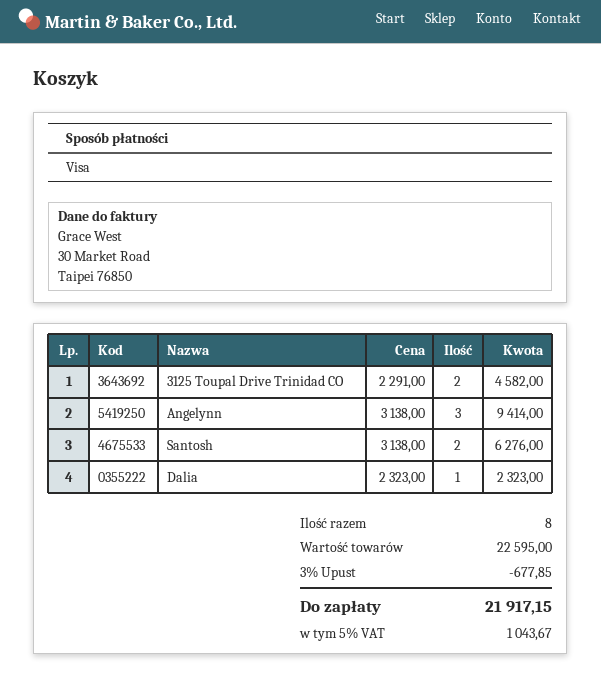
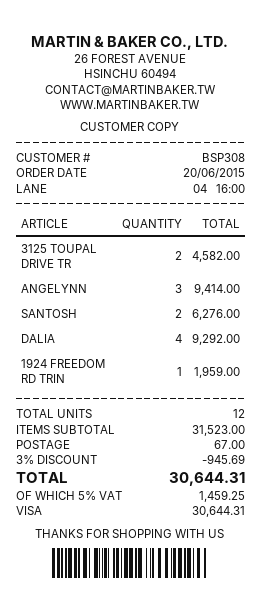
Dalia: 1 for 2323.00 -> 4 for 9292.00
1924 FREEDOM RD TRIN: none -> 1 for 1959.00
total quantity: 8 -> 12
subtotal: 22595.00 -> 31523.00
discount: 3% = 677.85 -> 3% = 945.69
shipping: none -> 67.00
tax: 5% = 1043.67 -> 5% = 1459.25
total: 21917.15 -> 30644.31

